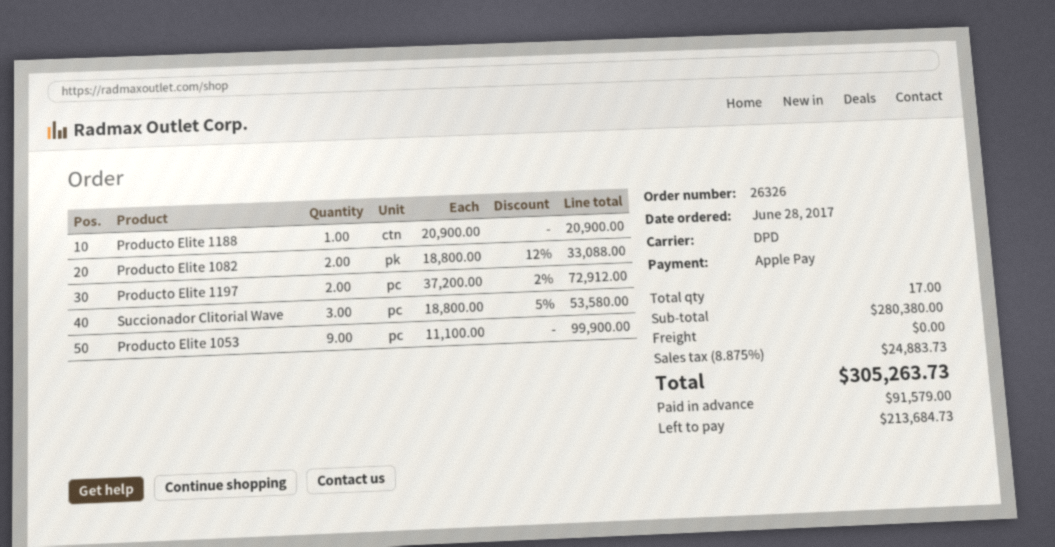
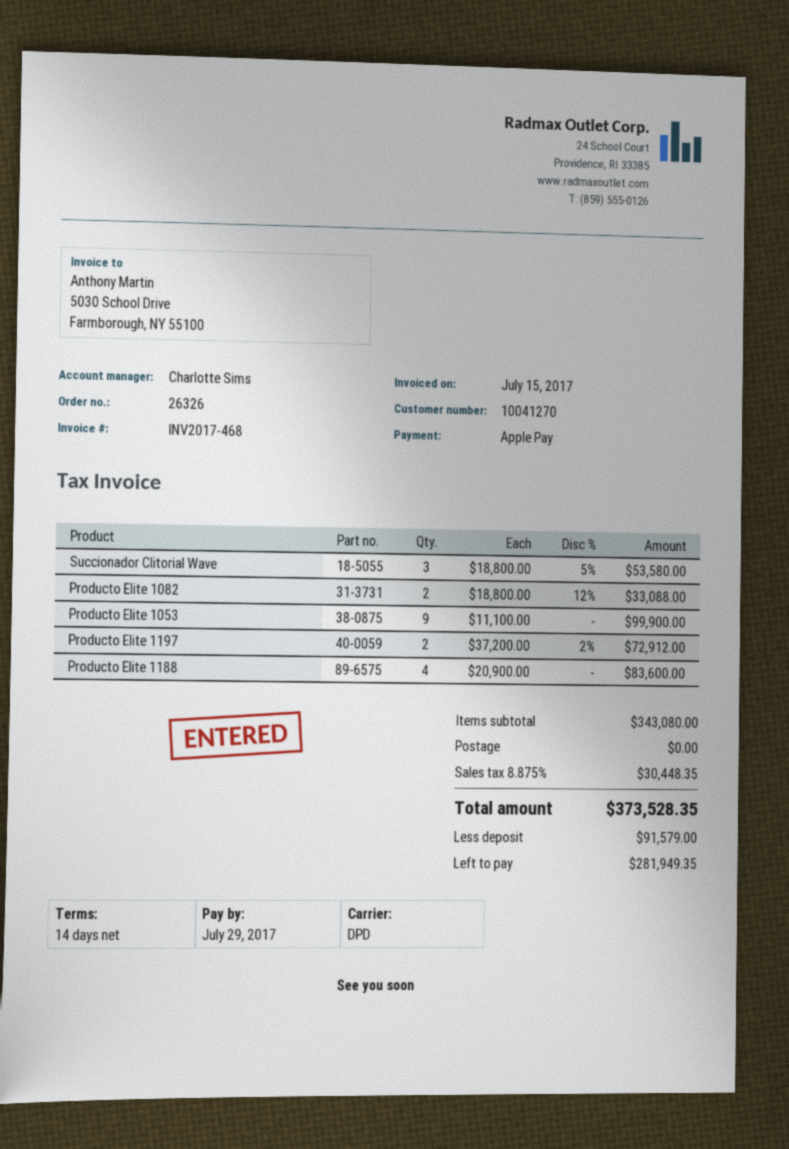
Producto Elite 1188: 1 x 20900.00 = 20900.00 -> 4 x 20900.00 = 83600.00
subtotal: 280380.00 -> 343080.00
tax: 8.875% = 24883.73 -> 8.875% = 30448.35
total: 305263.73 -> 373528.35
balance: 213684.73 -> 281949.35

